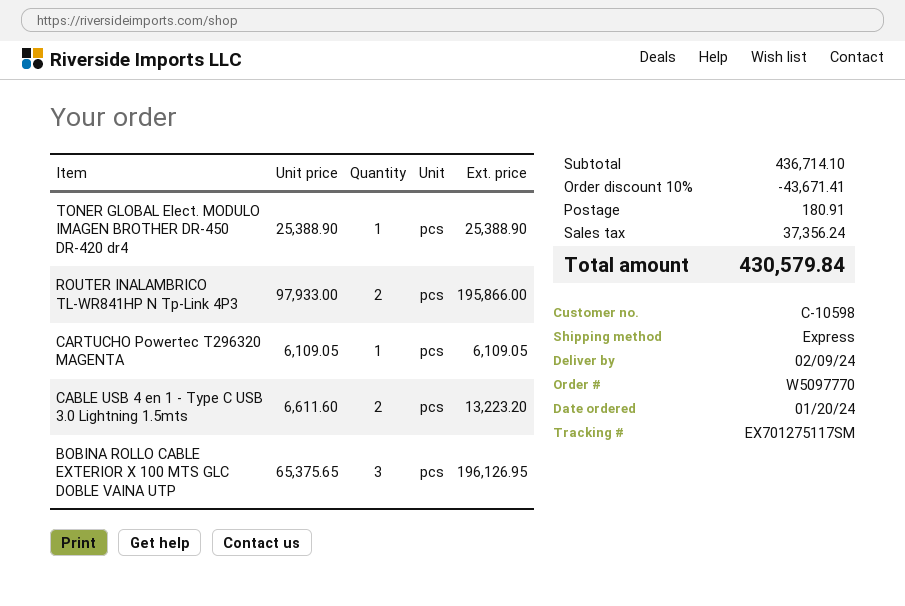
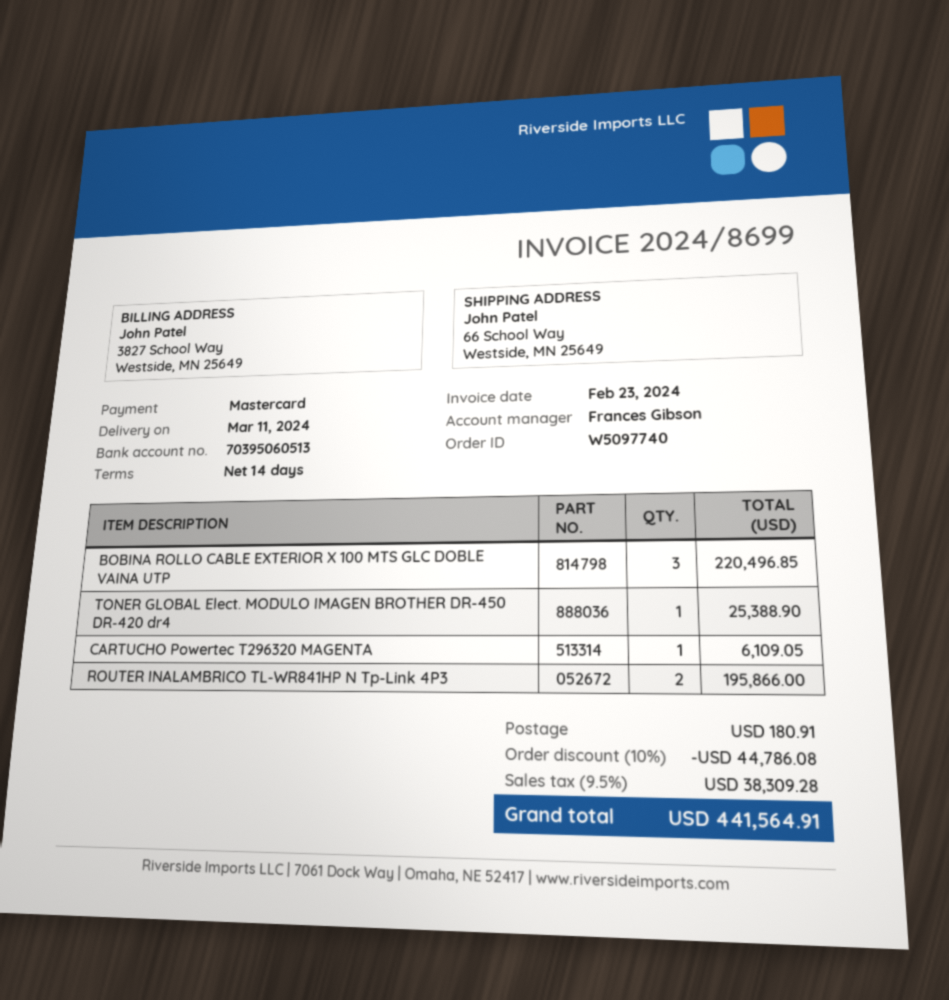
order number: W5097770 -> W5097740
delivery date: 2024-02-09 -> 2024-03-11
CABLE USB 4 en 1 - Type C USB 3.0 Lightning 1.5mts: 2 for 13223.20 -> none
BOBINA ROLLO CABLE EXTERIOR X 100 MTS GLC DOBLE VAINA UTP: 3 for 196126.95 -> 3 for 220496.85
discount: 10% = 43671.41 -> 10% = 44786.08
tax: 37356.24 -> 38309.28
total: 430579.84 -> 441564.91

